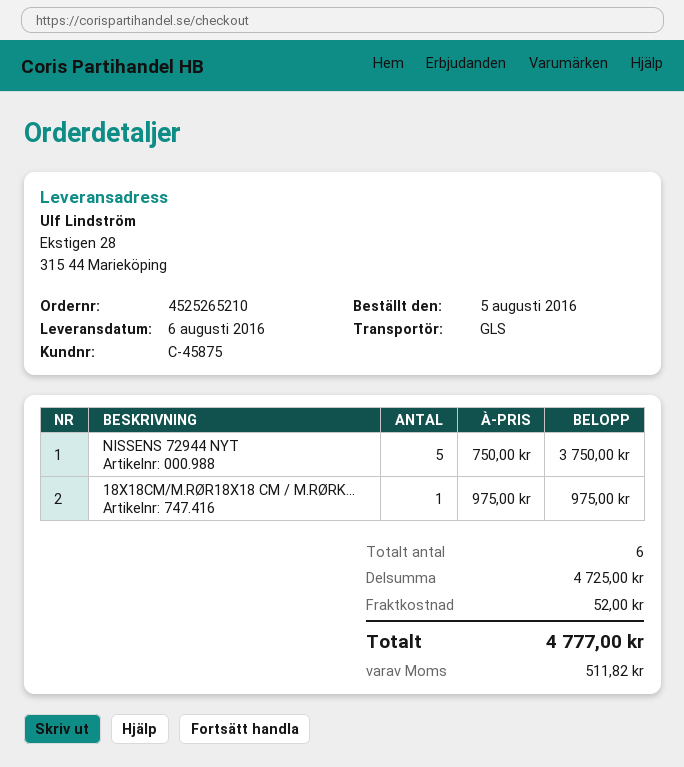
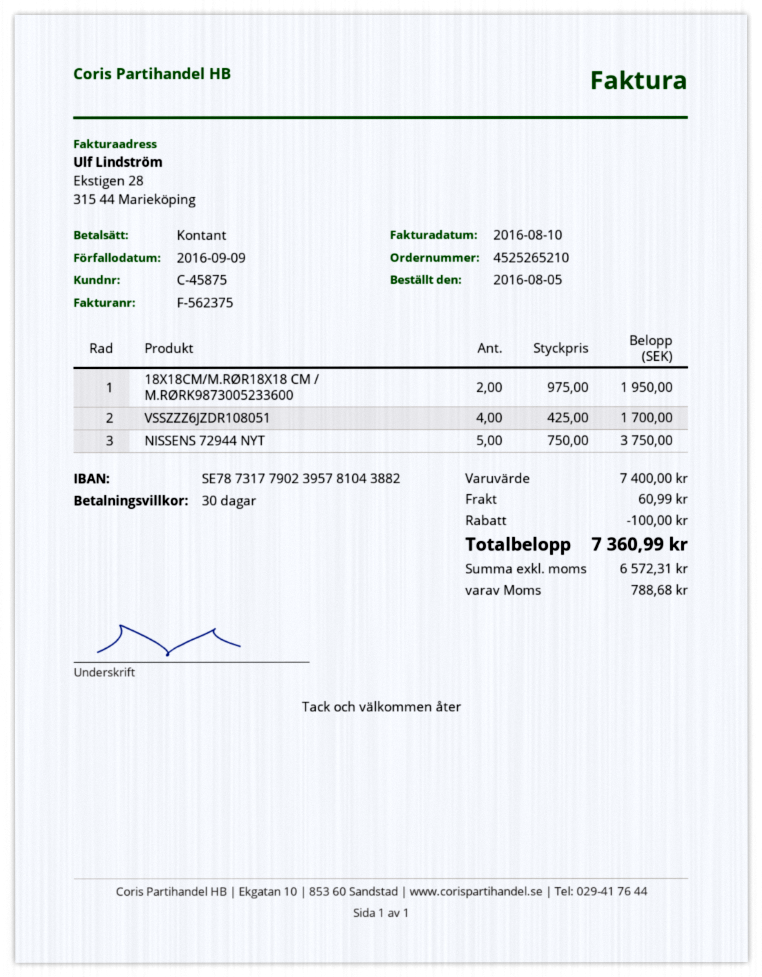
18X18CM/M.RØR18X18 CM / M.RØRK...: 1 x 975.00 = 975.00 -> 2 x 975.00 = 1950.00
VSSZZZ6JZDR108051: none -> 4 x 425.00 = 1700.00
subtotal: 4725.00 -> 7400.00
discount: none -> 100.00
shipping: 52.00 -> 60.99
tax: 511.82 -> 788.68
total: 4777.00 -> 7360.99

